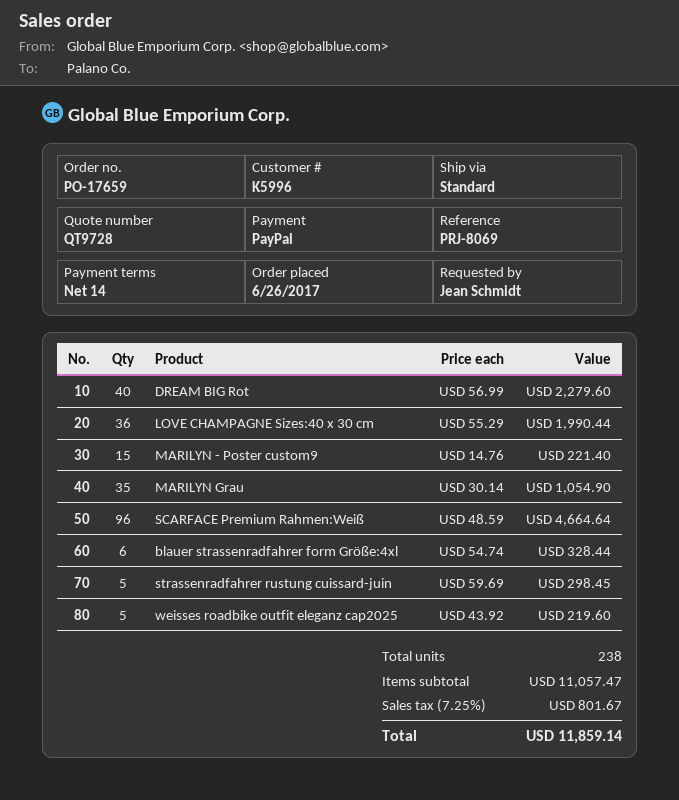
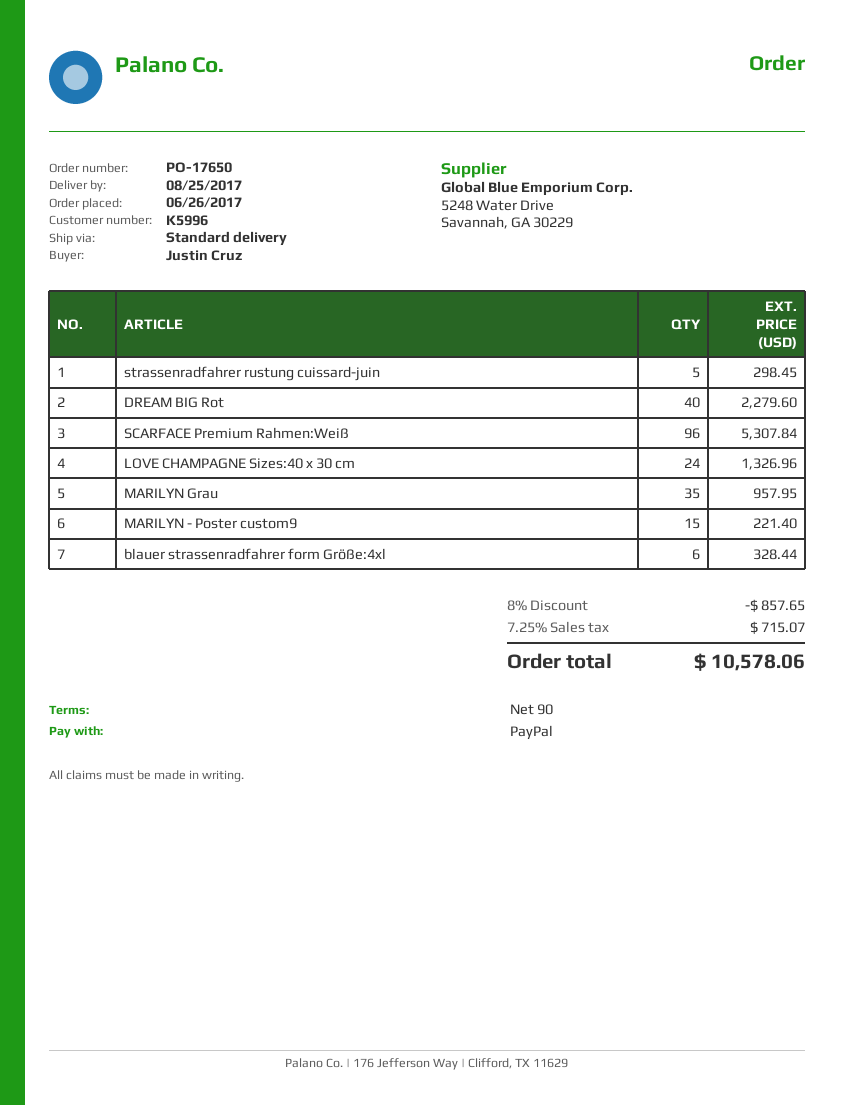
order number: PO-17659 -> PO-17650
payment terms: 14 days -> 90 days
ordered by: Jean Schmidt -> Justin Cruz
LOVE CHAMPAGNE Sizes:40 x 30 cm: 36 for 1990.44 -> 24 for 1326.96
MARILYN Grau: 35 for 1054.90 -> 35 for 957.95
SCARFACE Premium Rahmen:Weiß: 96 for 4664.64 -> 96 for 5307.84
weisses roadbike outfit eleganz cap2025: 5 for 219.60 -> none
discount: none -> 8% = 857.65
tax: 7.25% = 801.67 -> 7.25% = 715.07
total: 11859.14 -> 10578.06

